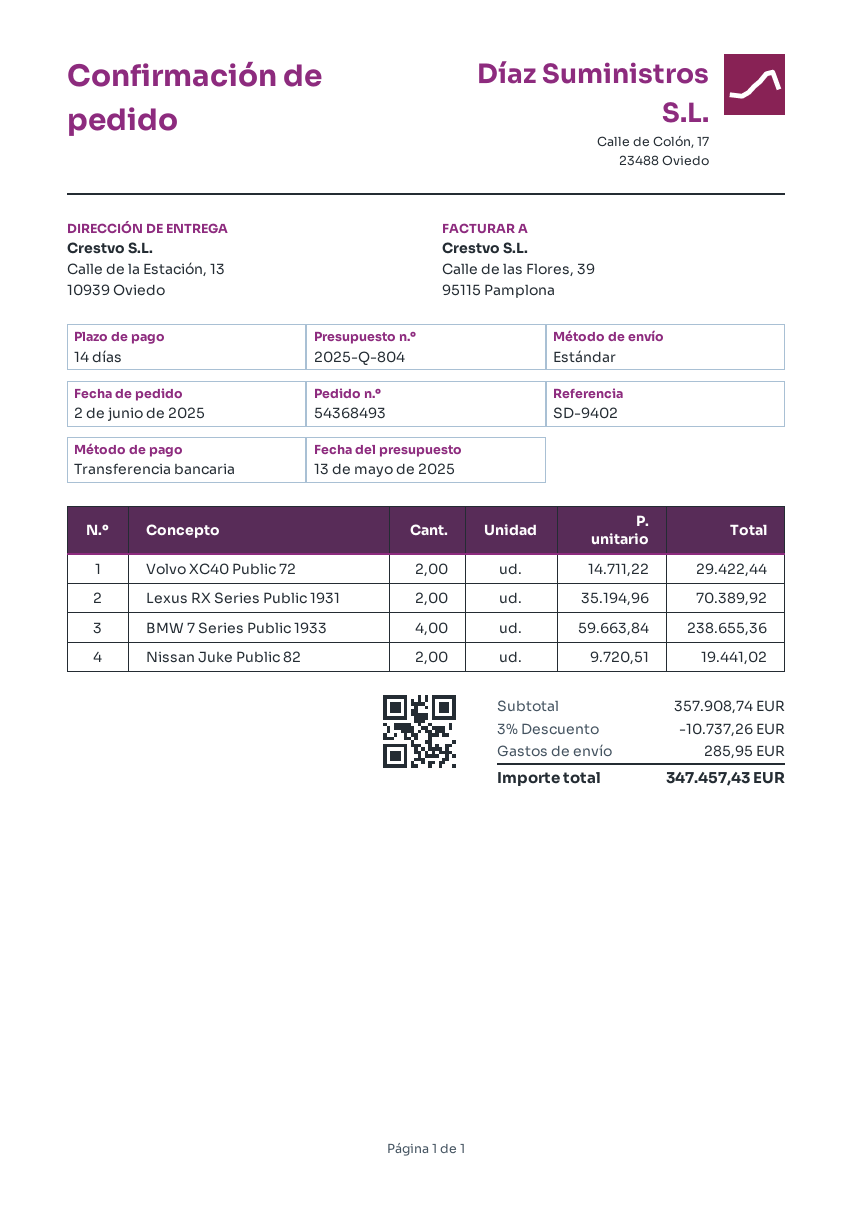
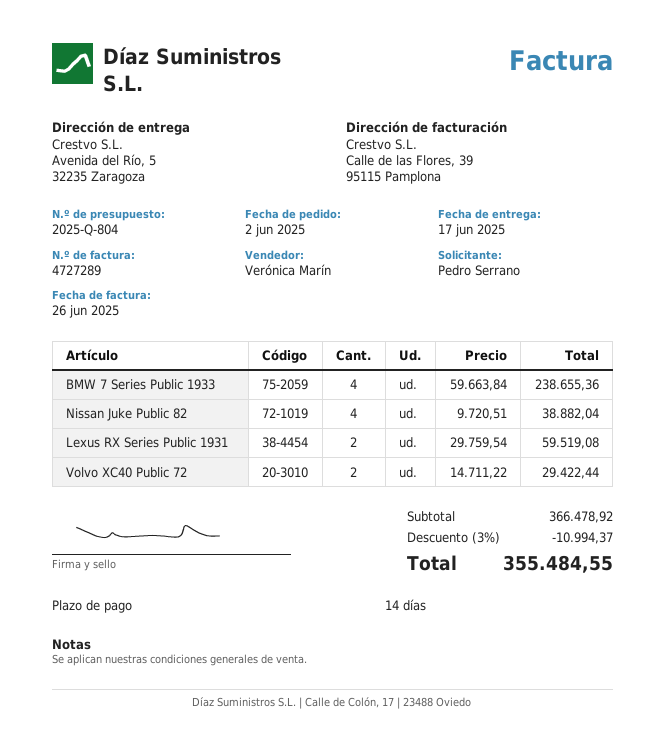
ship to: Calle de la Estación, 13, 10939 Oviedo -> Avenida del Río, 5, 32235 Zaragoza
Lexus RX Series Public 1931: 2 x 35194.96 = 70389.92 -> 2 x 29759.54 = 59519.08
Nissan Juke Public 82: 2 x 9720.51 = 19441.02 -> 4 x 9720.51 = 38882.04
subtotal: 357908.74 -> 366478.92
discount: 3% = 10737.26 -> 3% = 10994.37
shipping: 285.95 -> none
total: 347457.43 -> 355484.55

